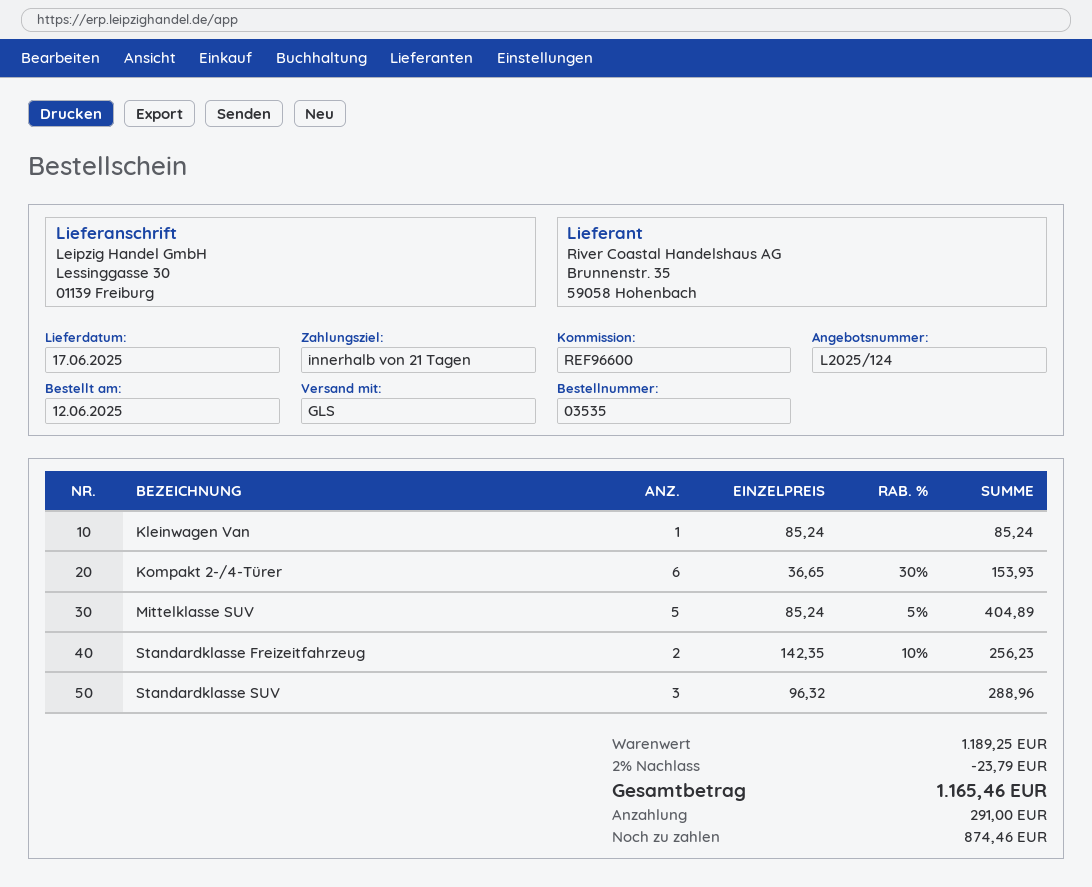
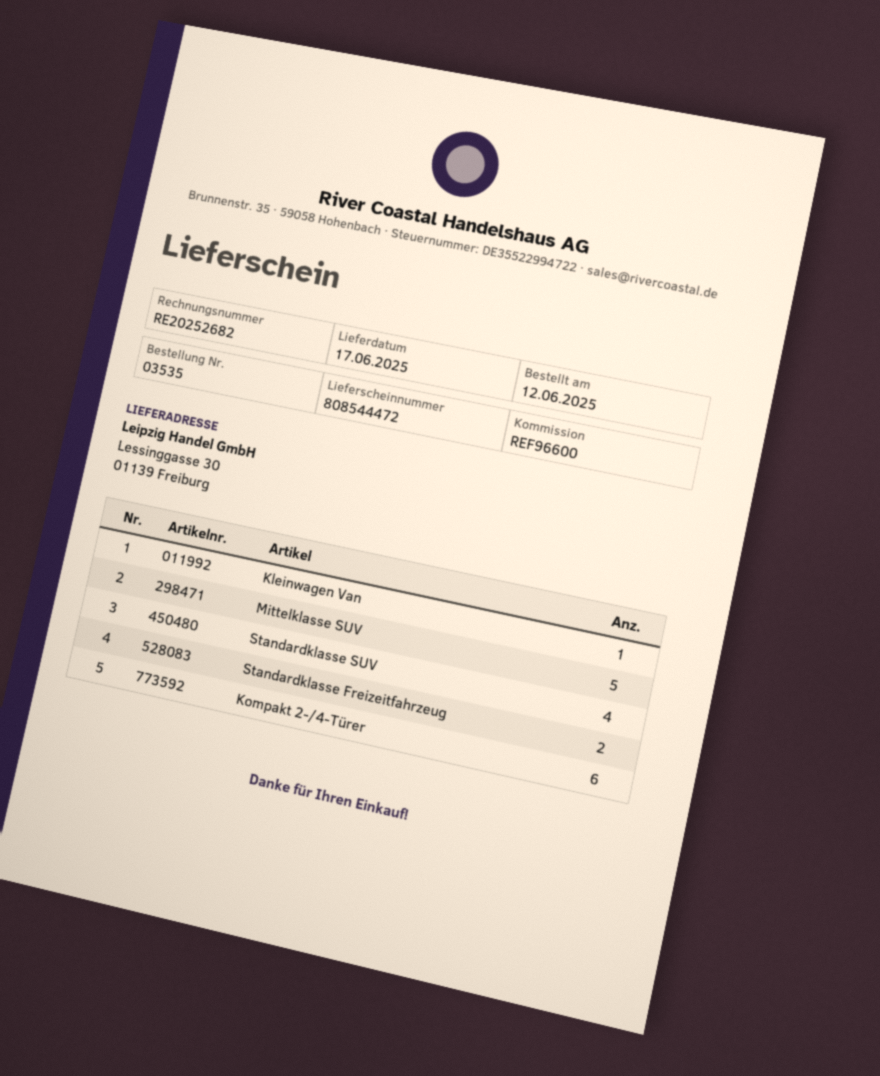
Standardklasse SUV: 3 -> 4

